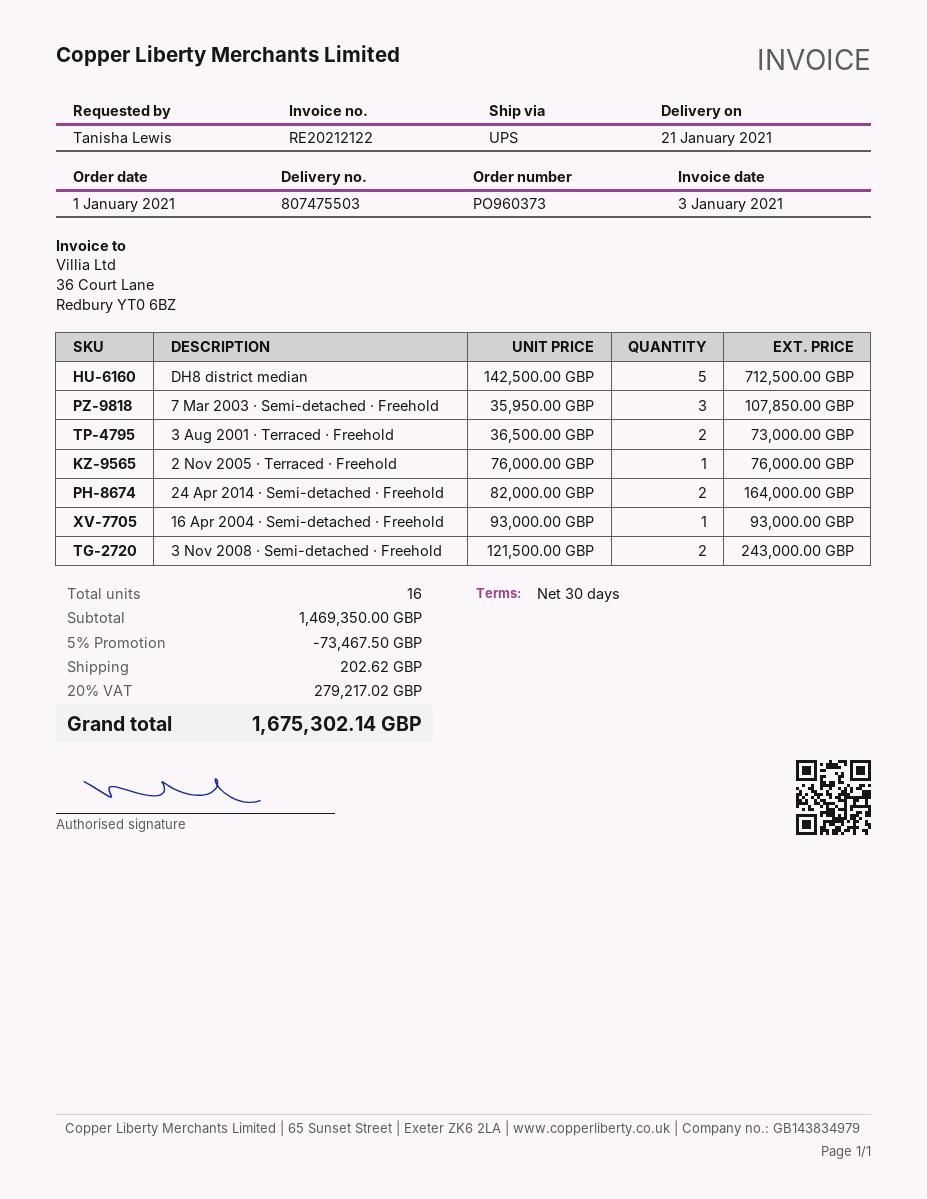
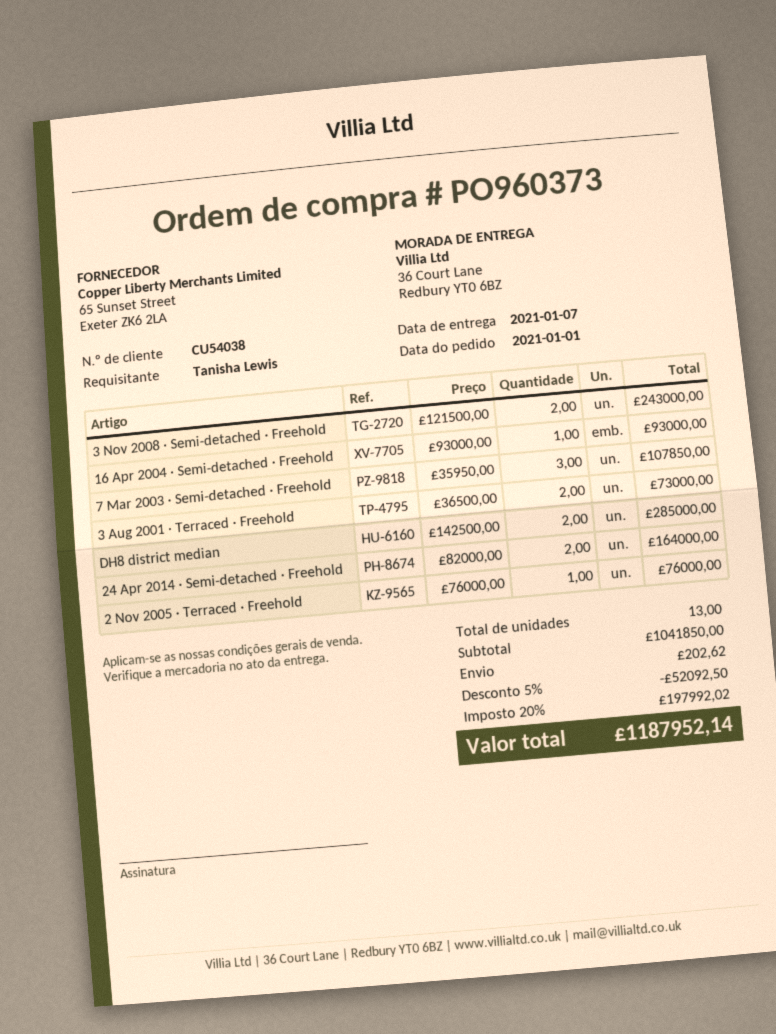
delivery date: 2021-01-21 -> 2021-01-07
DH8 district median: 5 x 142500.00 = 712500.00 -> 2 x 142500.00 = 285000.00
total quantity: 16 -> 13
subtotal: 1469350.00 -> 1041850.00
discount: 5% = 73467.50 -> 5% = 52092.50
tax: 20% = 279217.02 -> 20% = 197992.02
total: 1675302.14 -> 1187952.14

